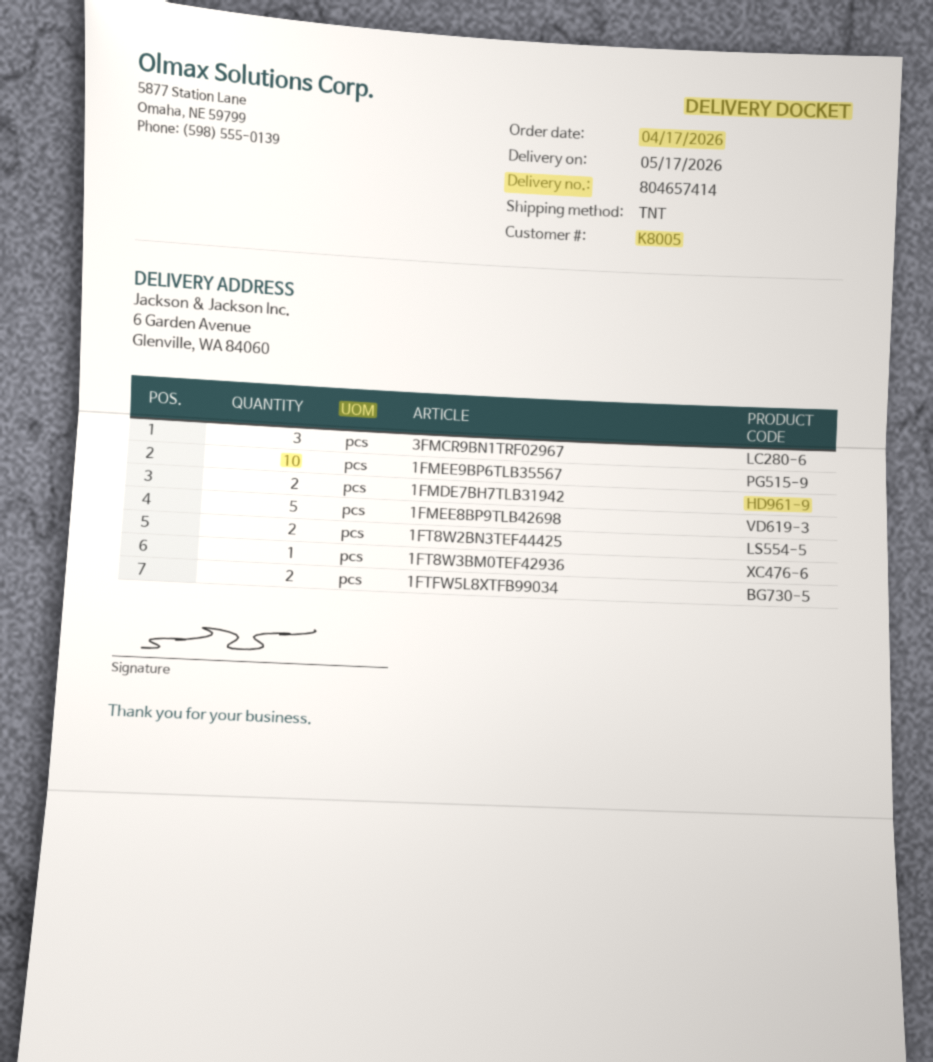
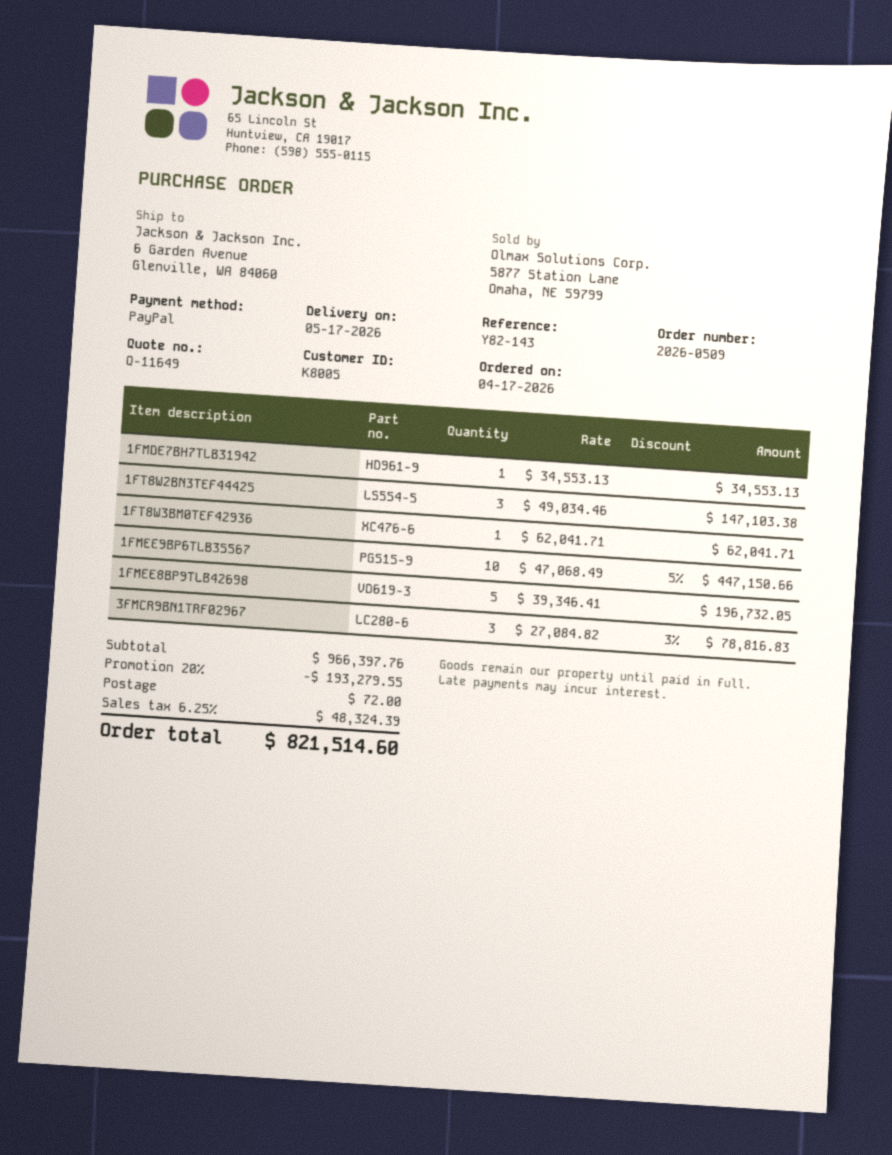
1FMDE7BH7TLB31942: 2 -> 1
1FT8W2BN3TEF44425: 2 -> 3
1FTFW5L8XTFB99034: 2 -> none

